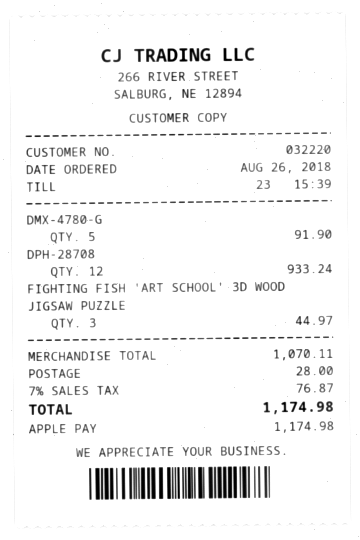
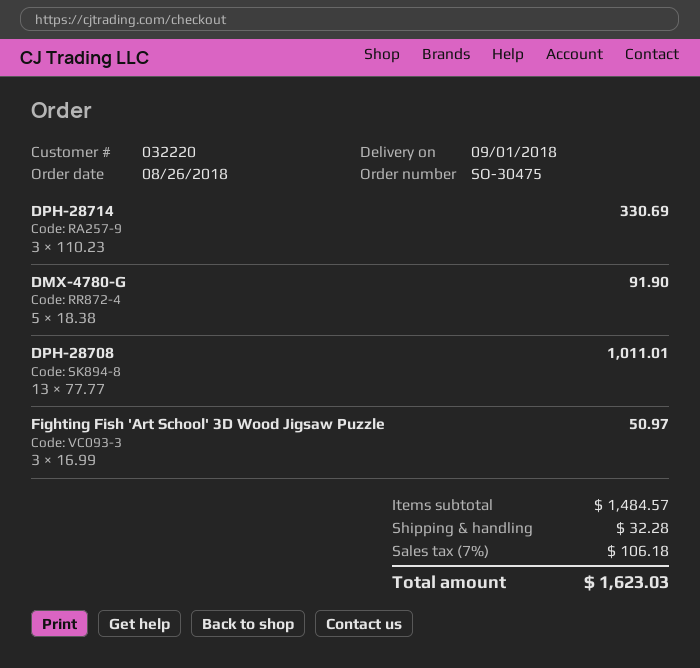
DPH-28708: 12 for 933.24 -> 13 for 1011.01
FIGHTING FISH 'ART SCHOOL' 3D WOOD JIGSAW PUZZLE: 3 for 44.97 -> 3 for 50.97
DPH-28714: none -> 3 for 330.69
subtotal: 1070.11 -> 1484.57
shipping: 28.00 -> 32.28
tax: 7% = 76.87 -> 7% = 106.18
total: 1174.98 -> 1623.03

